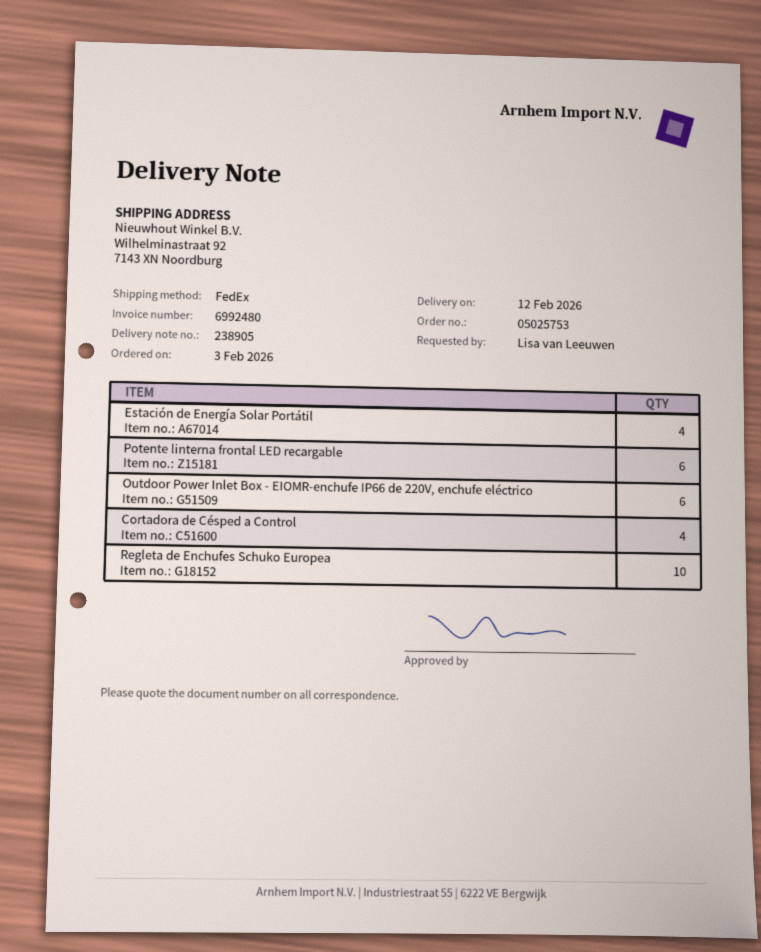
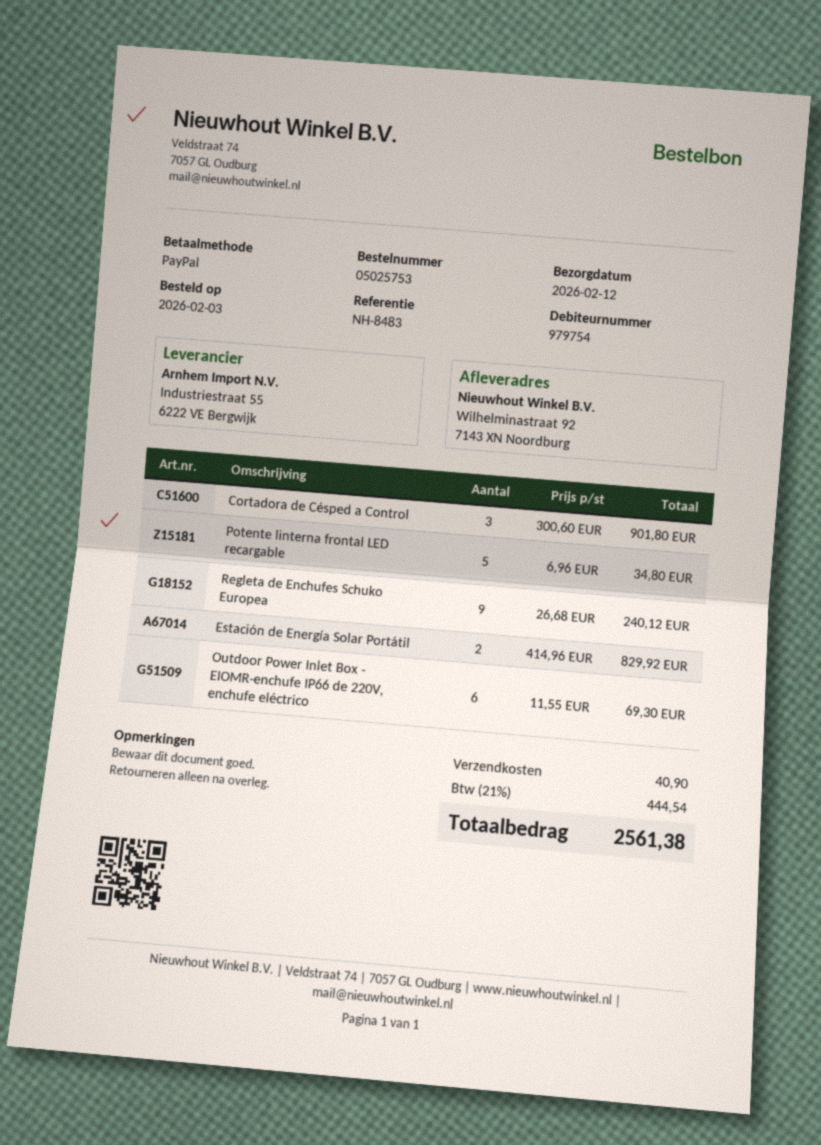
Estación de Energía Solar Portátil: 4 -> 2
Potente linterna frontal LED recargable: 6 -> 5
Cortadora de Césped a Control: 4 -> 3
Regleta de Enchufes Schuko Europea: 10 -> 9

